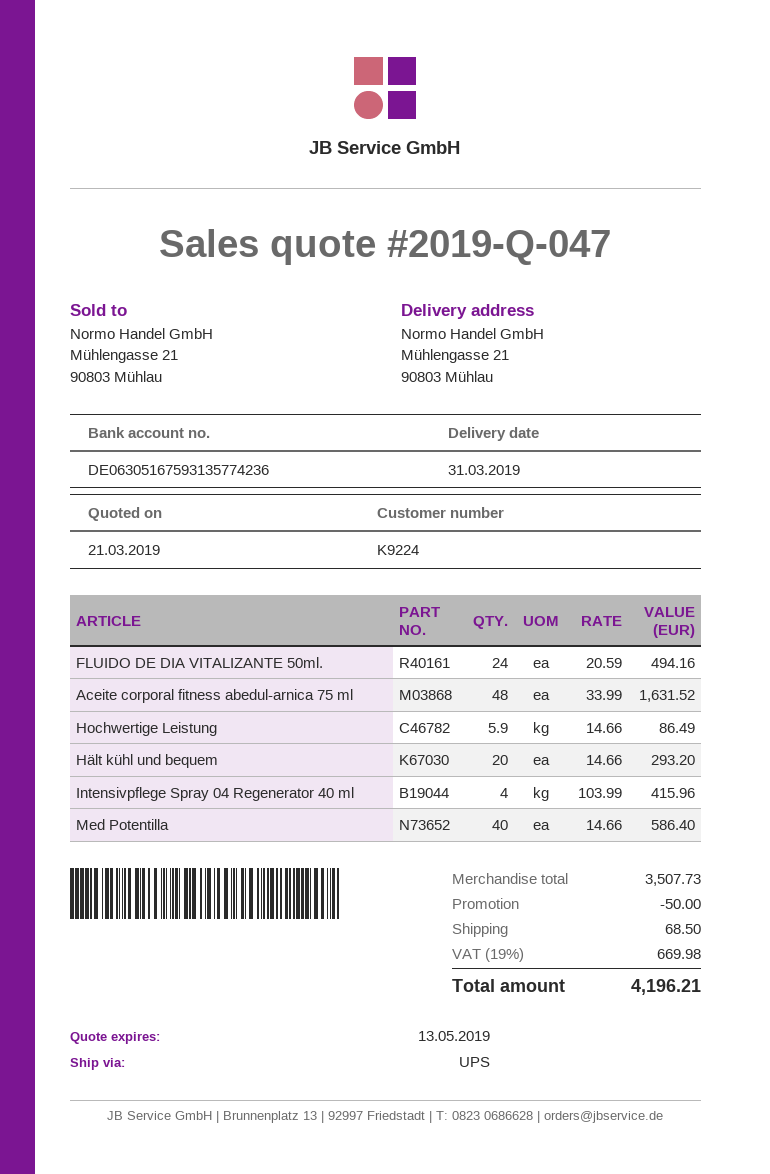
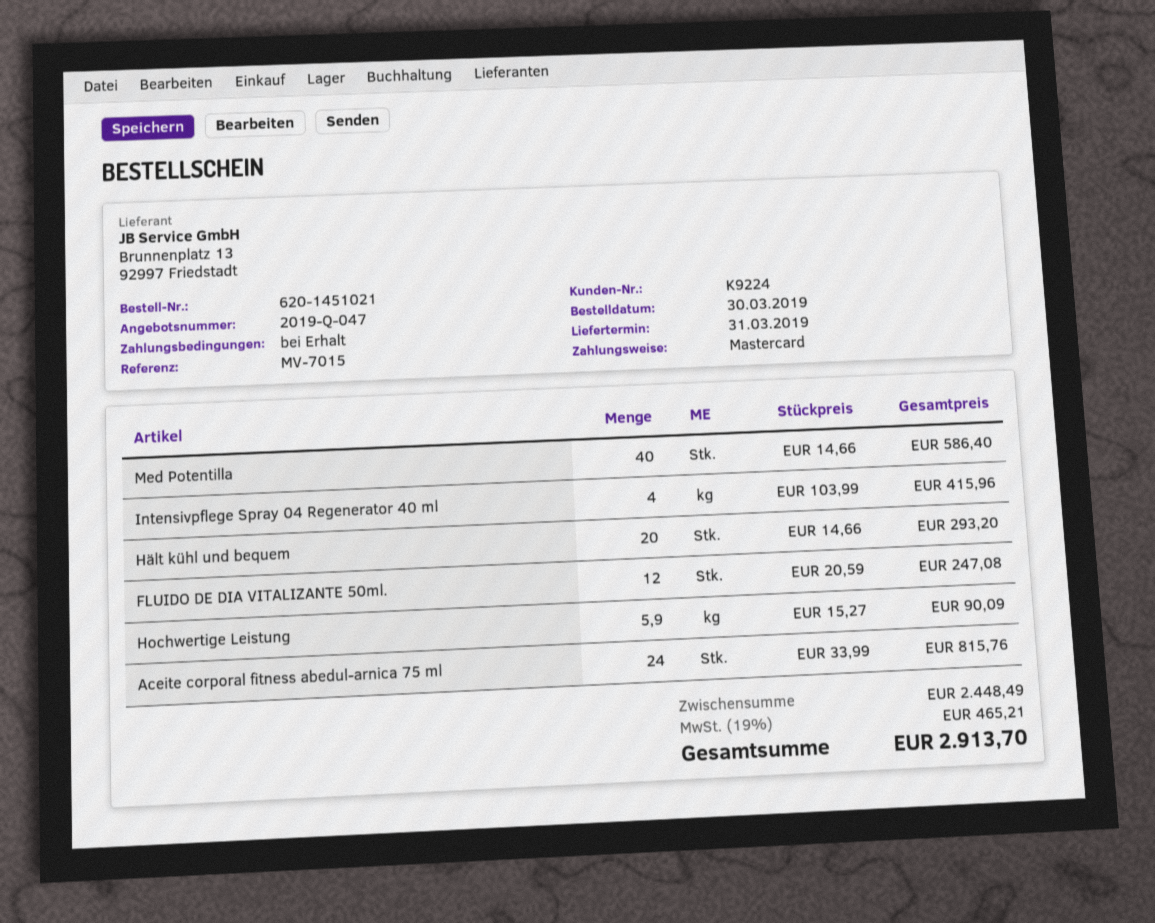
FLUIDO DE DIA VITALIZANTE 50ml.: 24 x 20.59 = 494.16 -> 12 x 20.59 = 247.08
Aceite corporal fitness abedul-arnica 75 ml: 48 x 33.99 = 1631.52 -> 24 x 33.99 = 815.76
Hochwertige Leistung: 5.9 x 14.66 = 86.49 -> 5.9 x 15.27 = 90.09
subtotal: 3507.73 -> 2448.49
discount: 50.00 -> none
shipping: 68.50 -> none
tax: 19% = 669.98 -> 19% = 465.21
total: 4196.21 -> 2913.70

